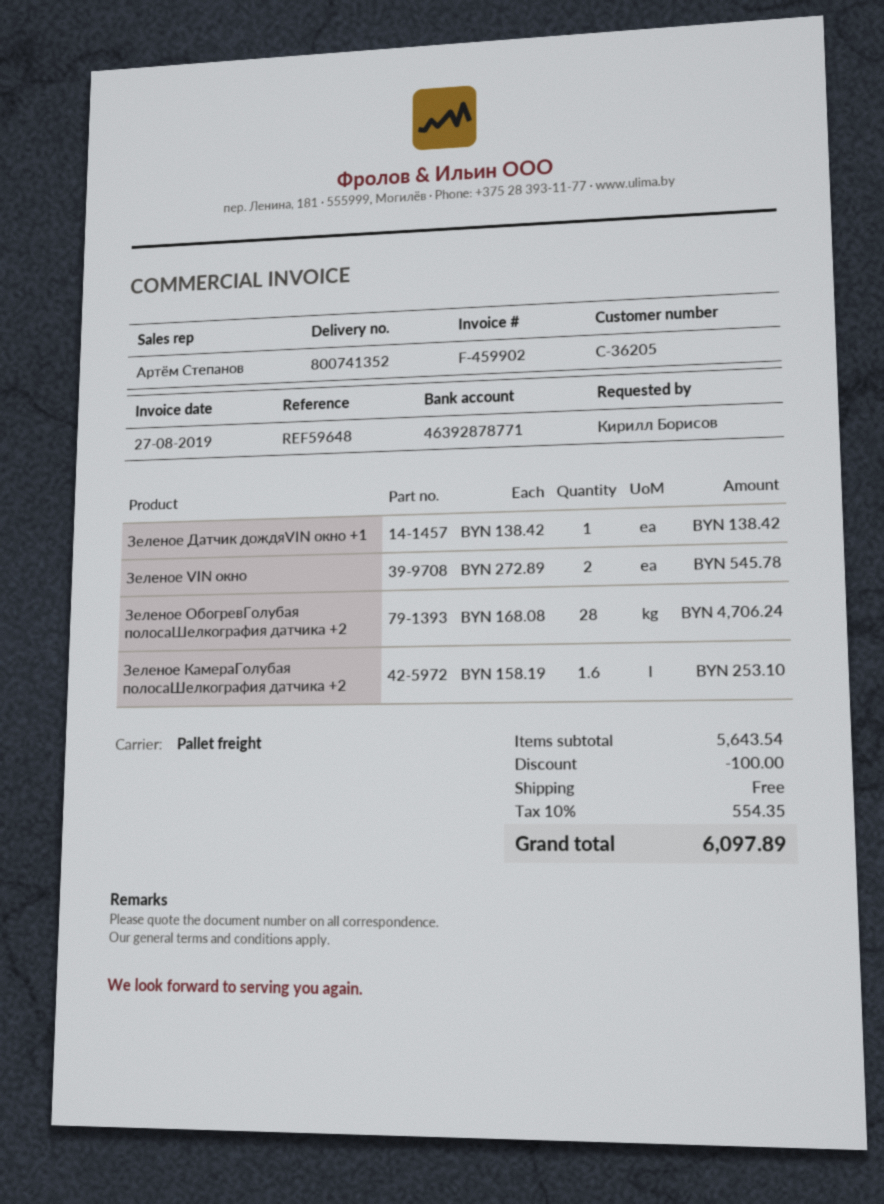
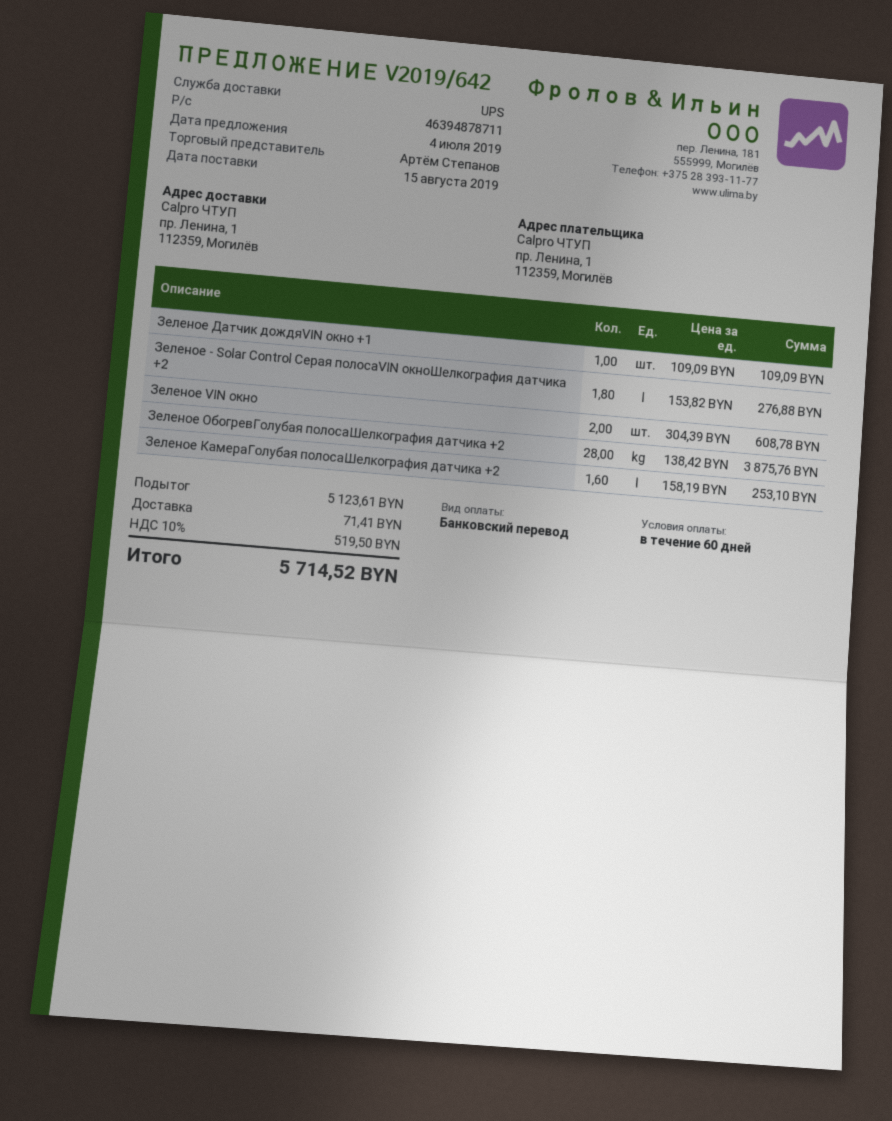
bank account: 46392878771 -> 46394878711
shipping method: pallet freight -> UPS
Зеленое Датчик дождяVIN окно +1: 1 x 138.42 = 138.42 -> 1 x 109.09 = 109.09
Зеленое VIN окно: 2 x 272.89 = 545.78 -> 2 x 304.39 = 608.78
Зеленое ОбогревГолубая полосаШелкография датчика +2: 28 x 168.08 = 4706.24 -> 28 x 138.42 = 3875.76
Зеленое - Solar Control Серая полосаVIN окноШелкография датчика +2: none -> 1.8 x 153.82 = 276.88
subtotal: 5643.54 -> 5123.61
discount: 100.00 -> none
shipping: 0.00 -> 71.41
tax: 10% = 554.35 -> 10% = 519.50
total: 6097.89 -> 5714.52

